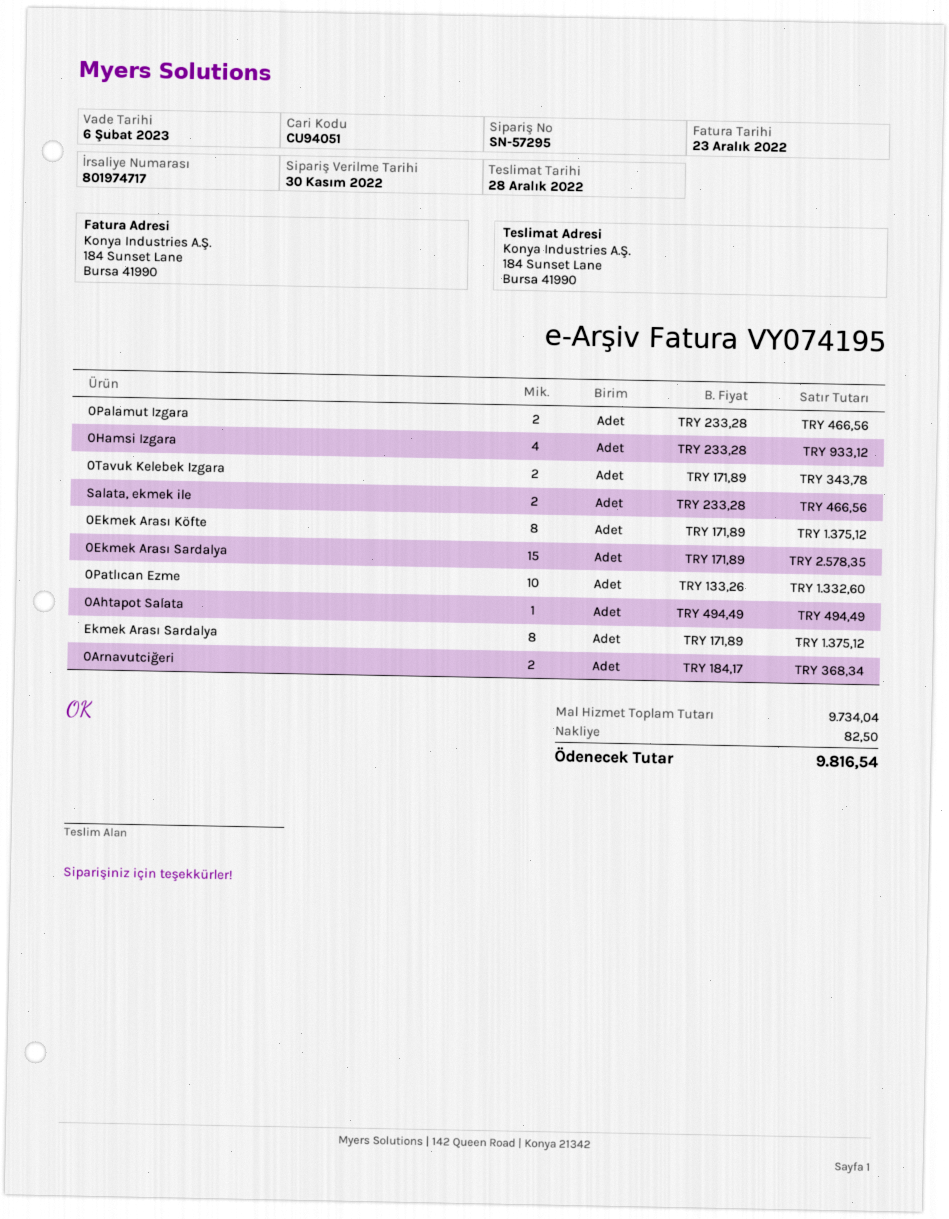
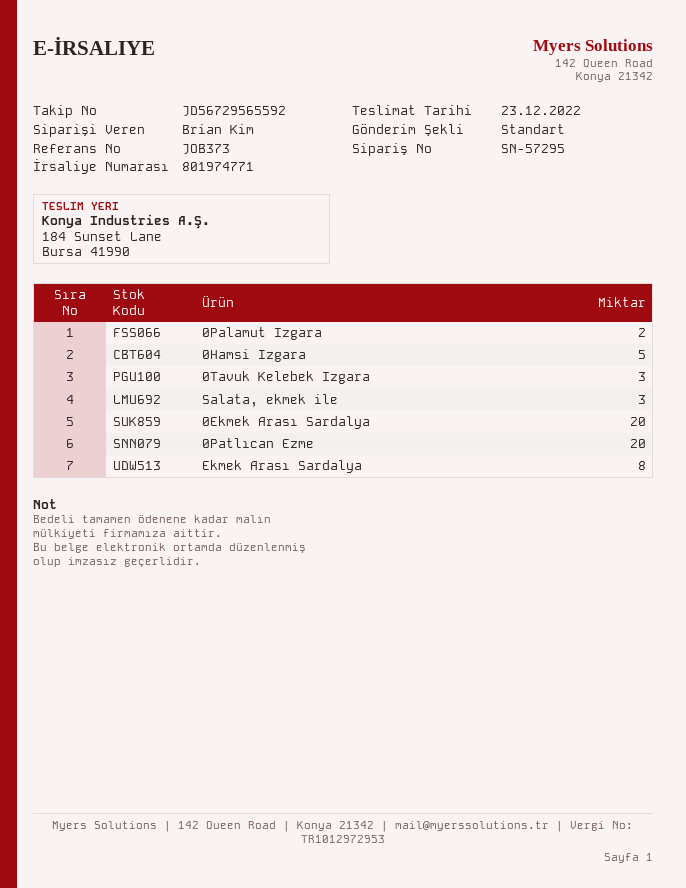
delivery note number: 801974717 -> 801974771
delivery date: 2022-12-28 -> 2022-12-23
0Hamsi Izgara: 4 -> 5
0Tavuk Kelebek Izgara: 2 -> 3
Salata, ekmek ile: 2 -> 3
0Ekmek Arası Köfte: 8 -> none
0Ekmek Arası Sardalya: 15 -> 20
0Patlıcan Ezme: 10 -> 20
0Ahtapot Salata: 1 -> none
0Arnavutciğeri: 2 -> none

